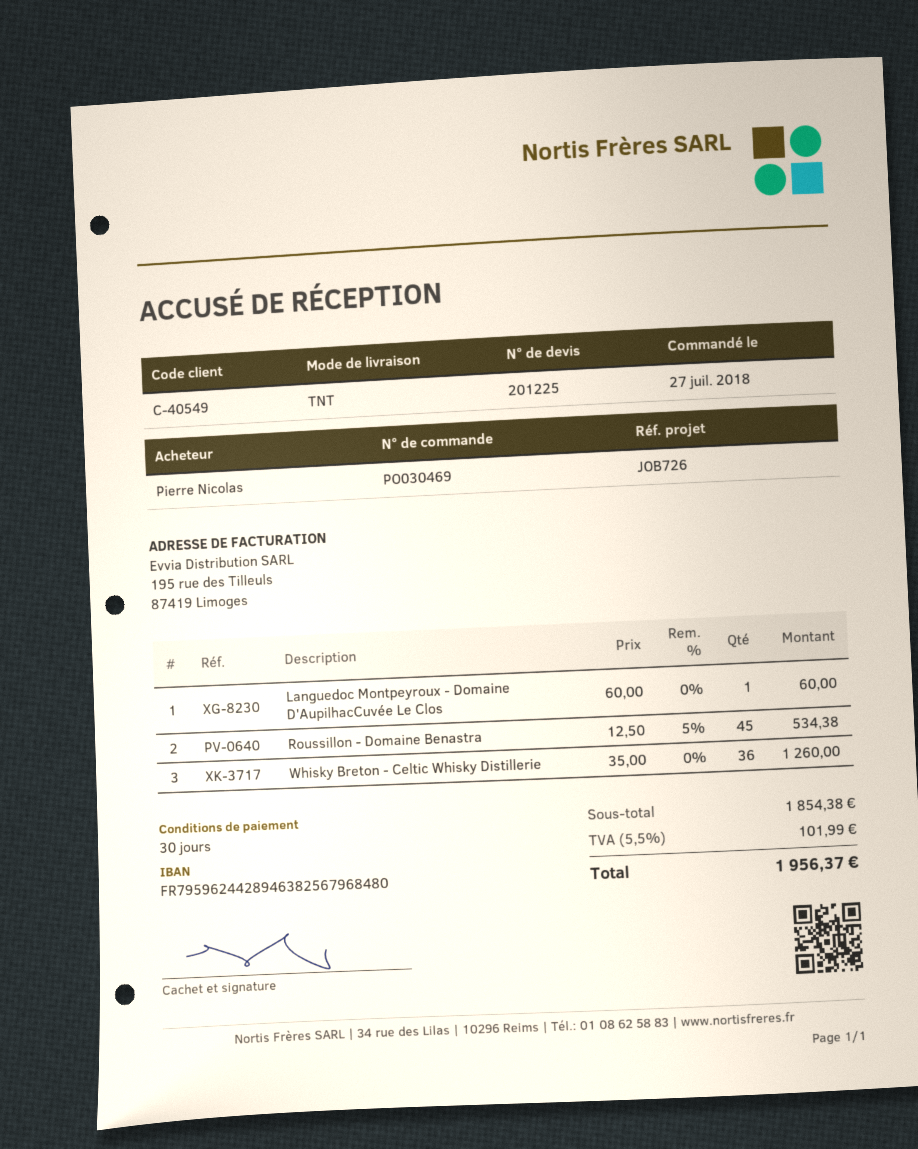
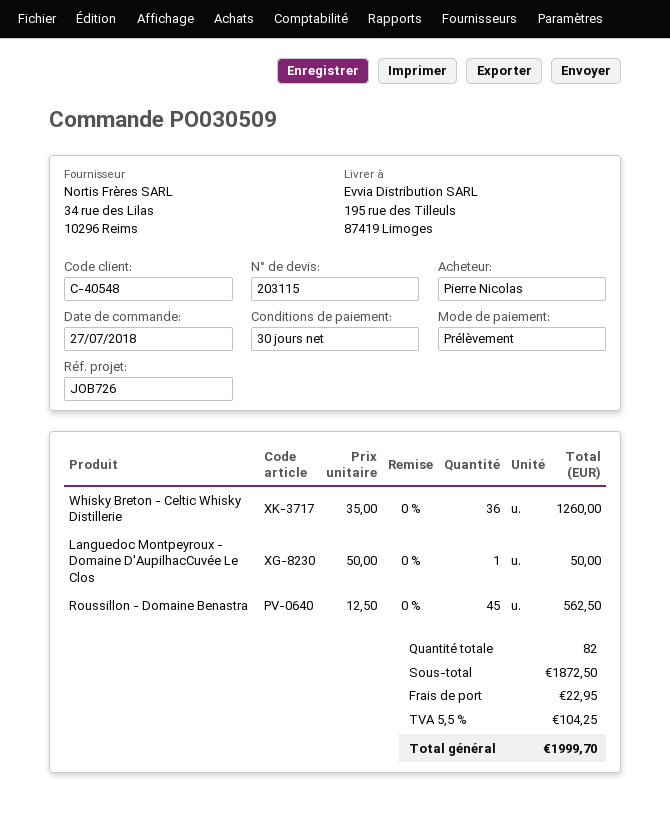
quote number: 201225 -> 203115
order number: PO030469 -> PO030509
customer number: C-40549 -> C-40548
Languedoc Montpeyroux - Domaine D'AupilhacCuvée Le Clos: 1 x 60.00 = 60.00 -> 1 x 50.00 = 50.00
Roussillon - Domaine Benastra: 45 x 12.50 - 5% = 534.38 -> 45 x 12.50 = 562.50
subtotal: 1854.38 -> 1872.50
shipping: none -> 22.95
tax: 5.5% = 101.99 -> 5.5% = 104.25
total: 1956.37 -> 1999.70

